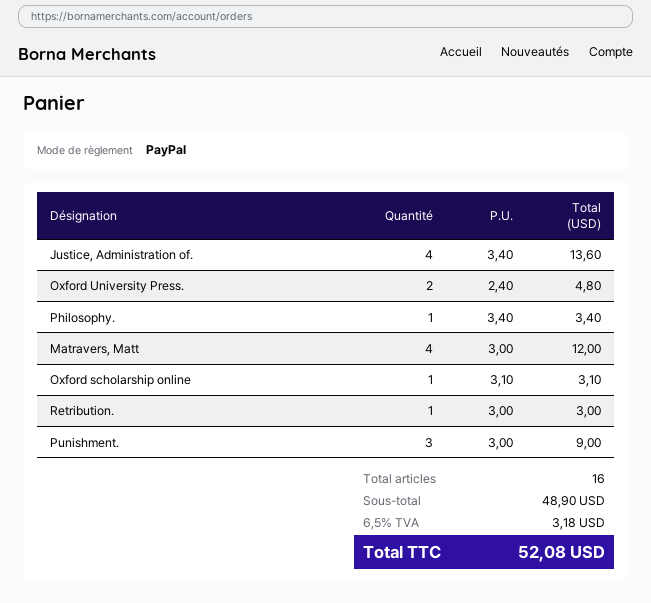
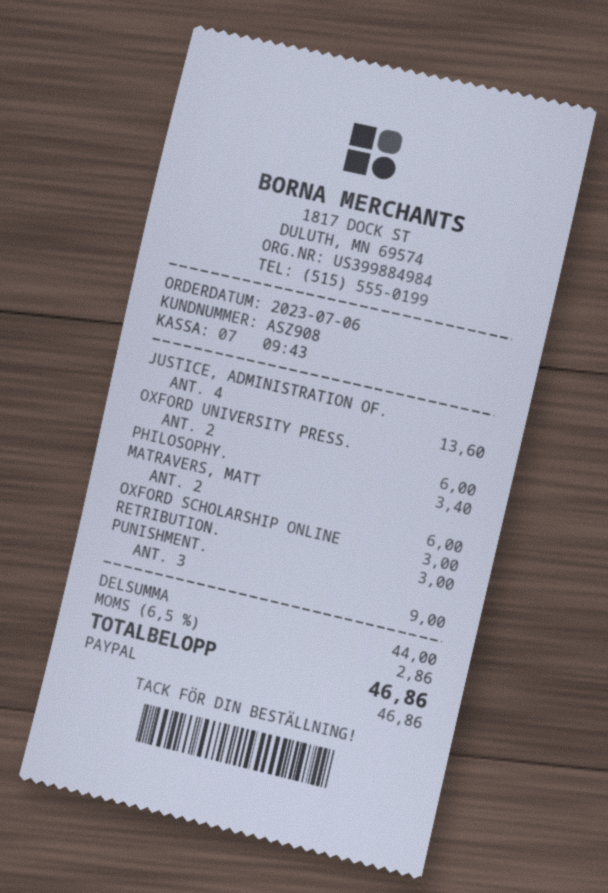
Oxford University Press.: 2 for 4.80 -> 2 for 6.00
Matravers, Matt: 4 for 12.00 -> 2 for 6.00
Oxford scholarship online: 1 for 3.10 -> 1 for 3.00
subtotal: 48.90 -> 44.00
tax: 6.5% = 3.18 -> 6.5% = 2.86
total: 52.08 -> 46.86

